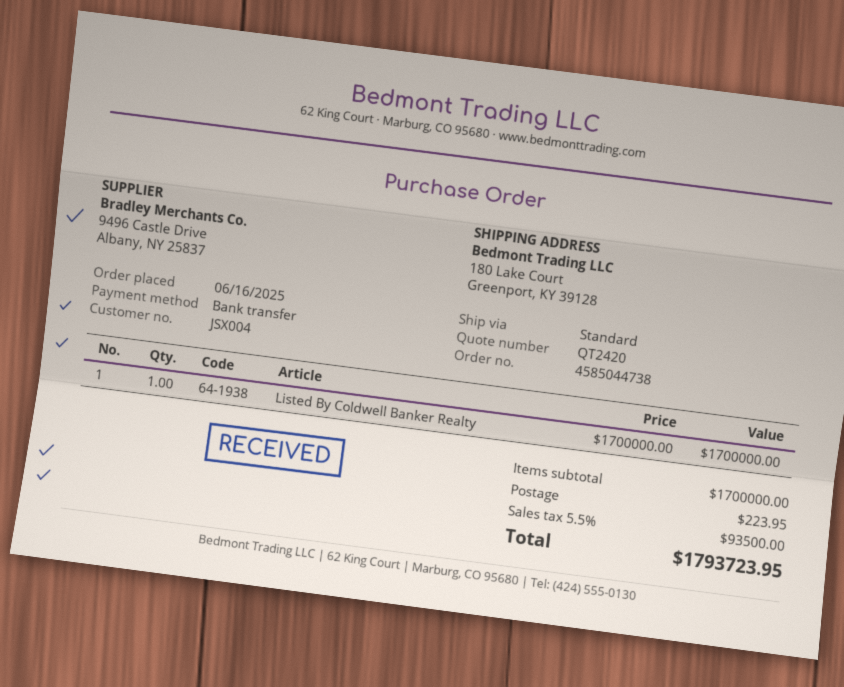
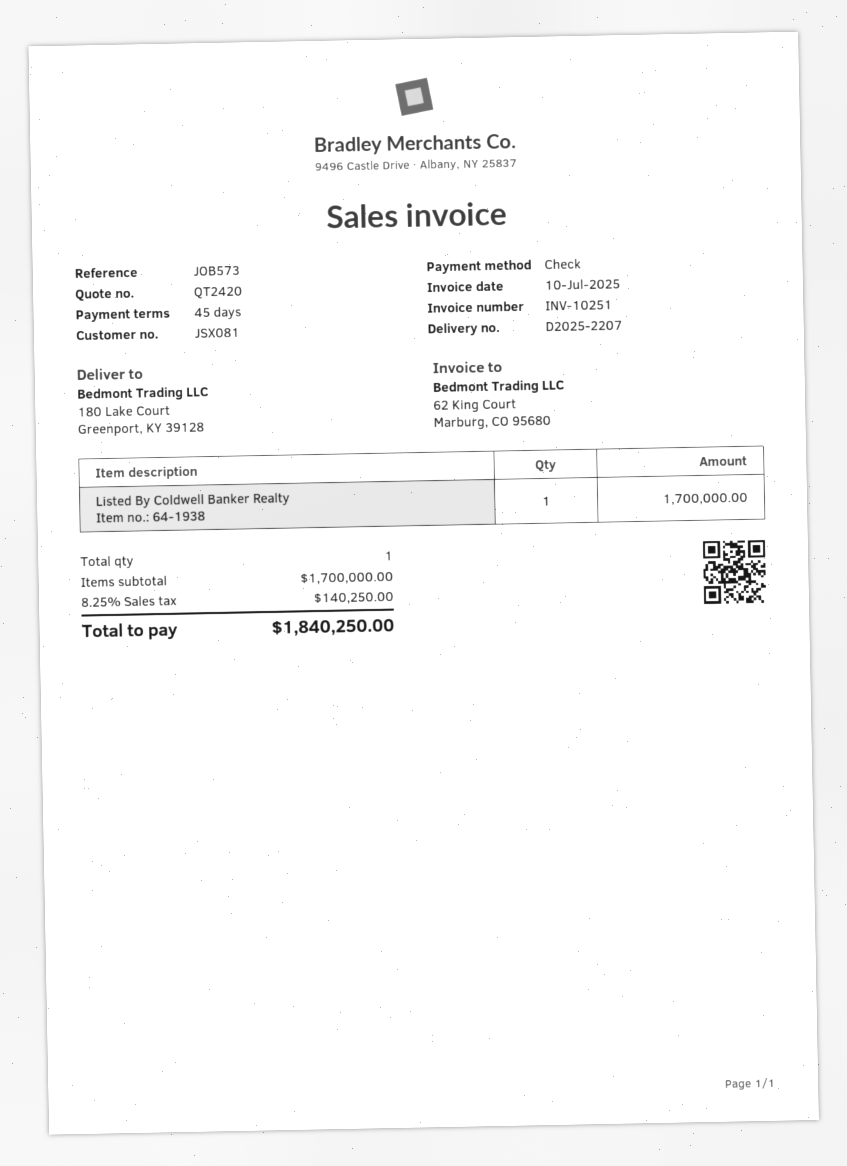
customer number: JSX004 -> JSX081
payment method: bank transfer -> cheque
shipping: 223.95 -> none
tax: 5.5% = 93500.00 -> 8.25% = 140250.00
total: 1793723.95 -> 1840250.00

